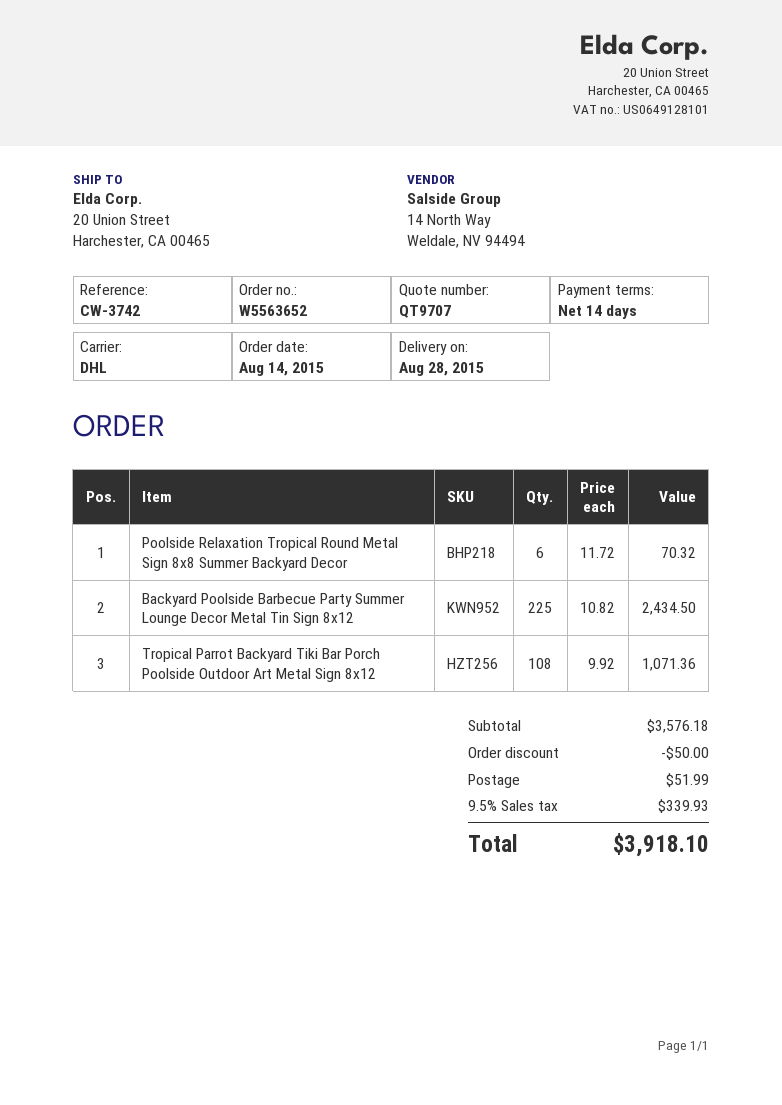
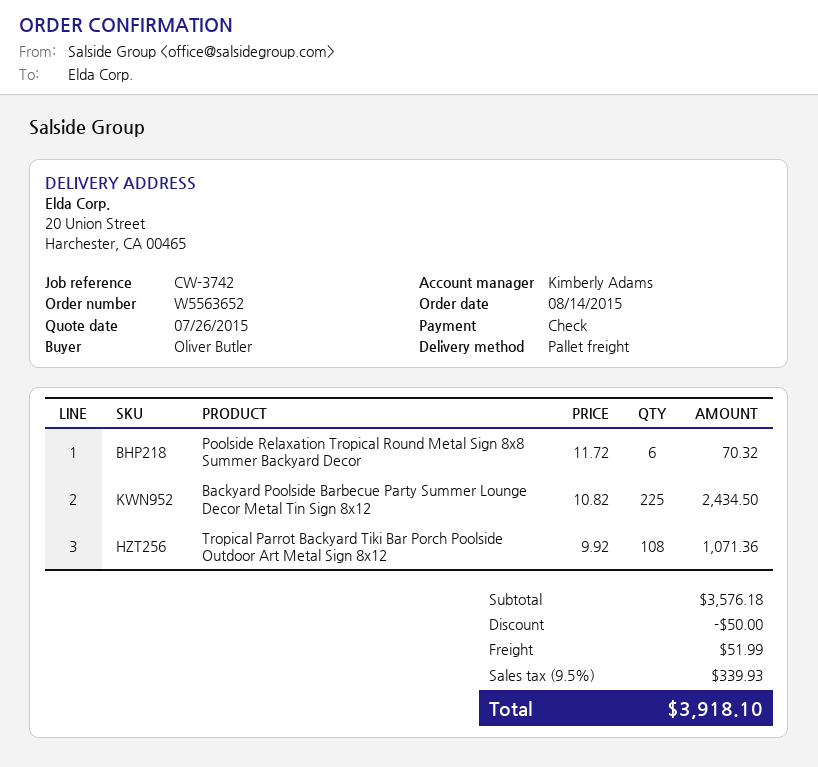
shipping method: DHL -> pallet freight

